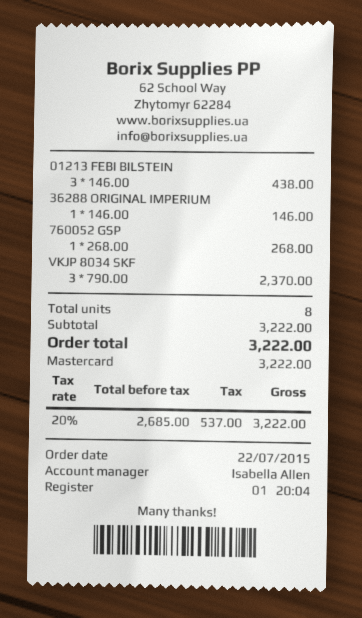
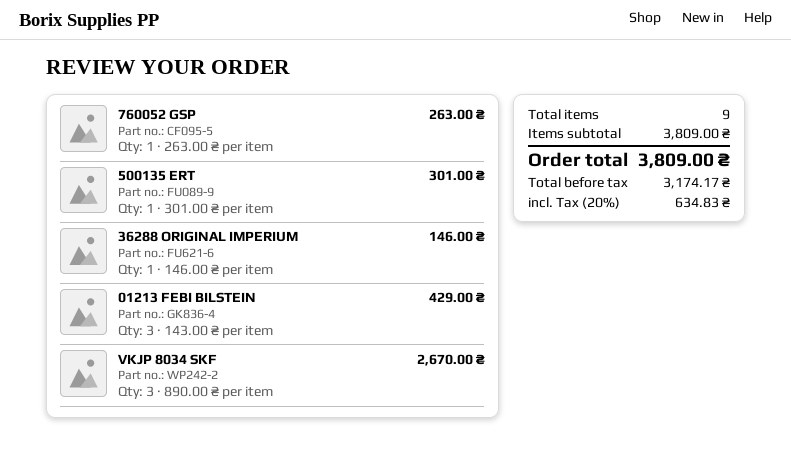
01213 FEBI BILSTEIN: 3 x 146.00 = 438.00 -> 3 x 143.00 = 429.00
760052 GSP: 1 x 268.00 = 268.00 -> 1 x 263.00 = 263.00
VKJP 8034 SKF: 3 x 790.00 = 2370.00 -> 3 x 890.00 = 2670.00
500135 ERT: none -> 1 x 301.00 = 301.00
total quantity: 8 -> 9
subtotal: 3222.00 -> 3809.00
net: 2685.00 -> 3174.17
tax: 20% = 537.00 -> 20% = 634.83
total: 3222.00 -> 3809.00

